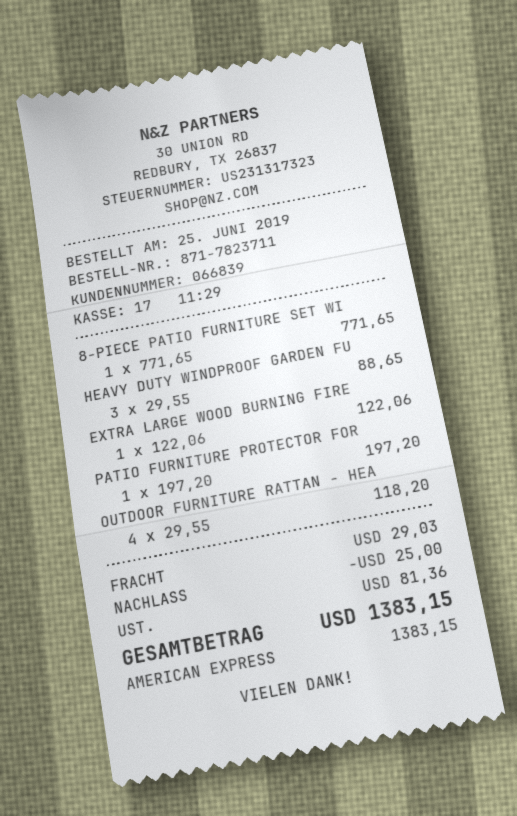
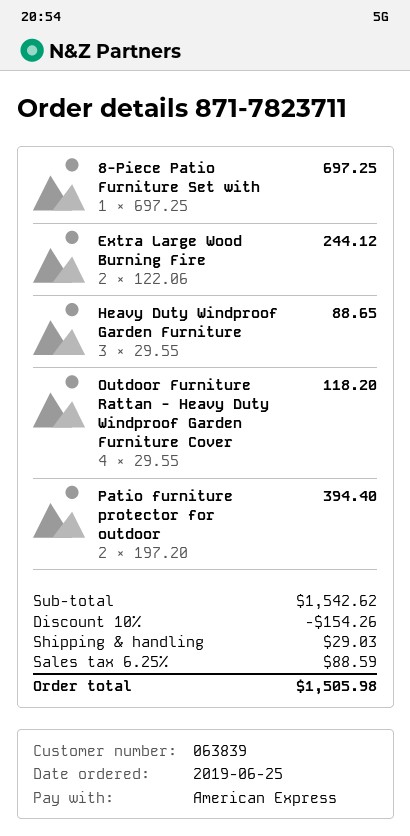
customer number: 066839 -> 063839
8-PIECE PATIO FURNITURE SET WI: 1 x 771.65 = 771.65 -> 1 x 697.25 = 697.25
EXTRA LARGE WOOD BURNING FIRE: 1 x 122.06 = 122.06 -> 2 x 122.06 = 244.12
PATIO FURNITURE PROTECTOR FOR: 1 x 197.20 = 197.20 -> 2 x 197.20 = 394.40
discount: 25.00 -> 154.26
tax: 81.36 -> 88.59
total: 1383.15 -> 1505.98

